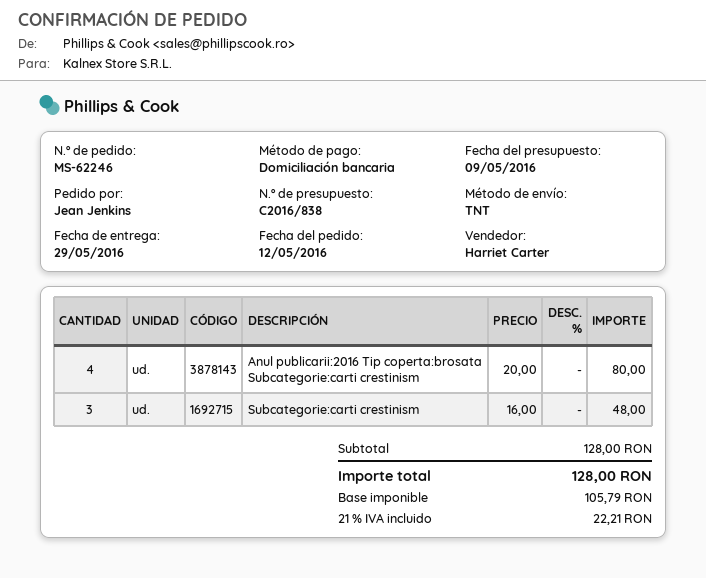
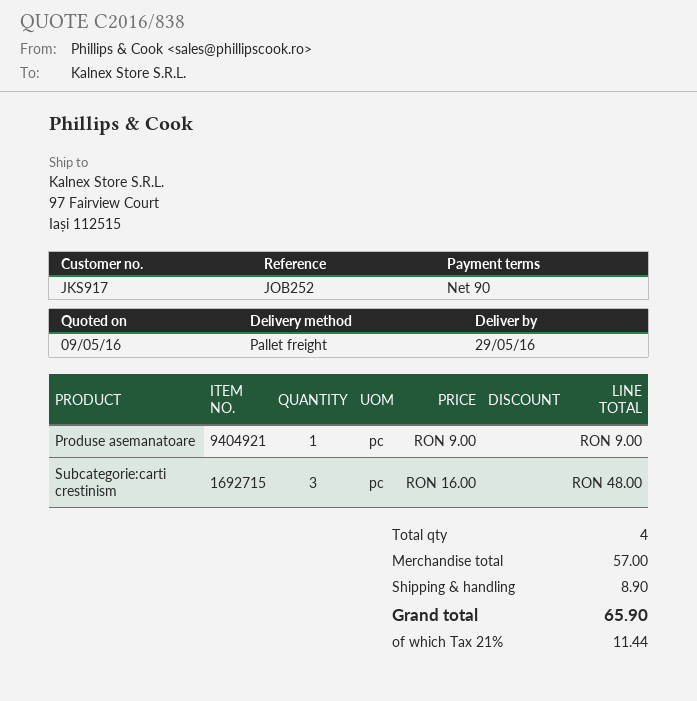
shipping method: TNT -> pallet freight
Anul publicarii:2016 Tip coperta:brosata Subcategorie:carti crestinism: 4 x 20.00 = 80.00 -> none
Produse asemanatoare: none -> 1 x 9.00 = 9.00
subtotal: 128.00 -> 57.00
shipping: none -> 8.90
tax: 21% = 22.21 -> 21% = 11.44
total: 128.00 -> 65.90

